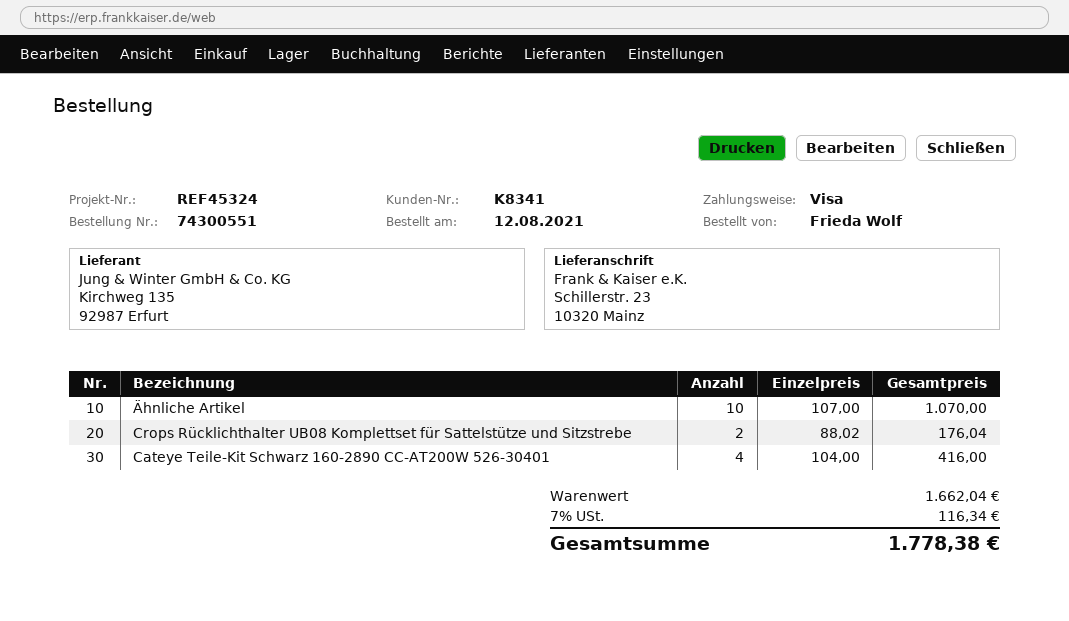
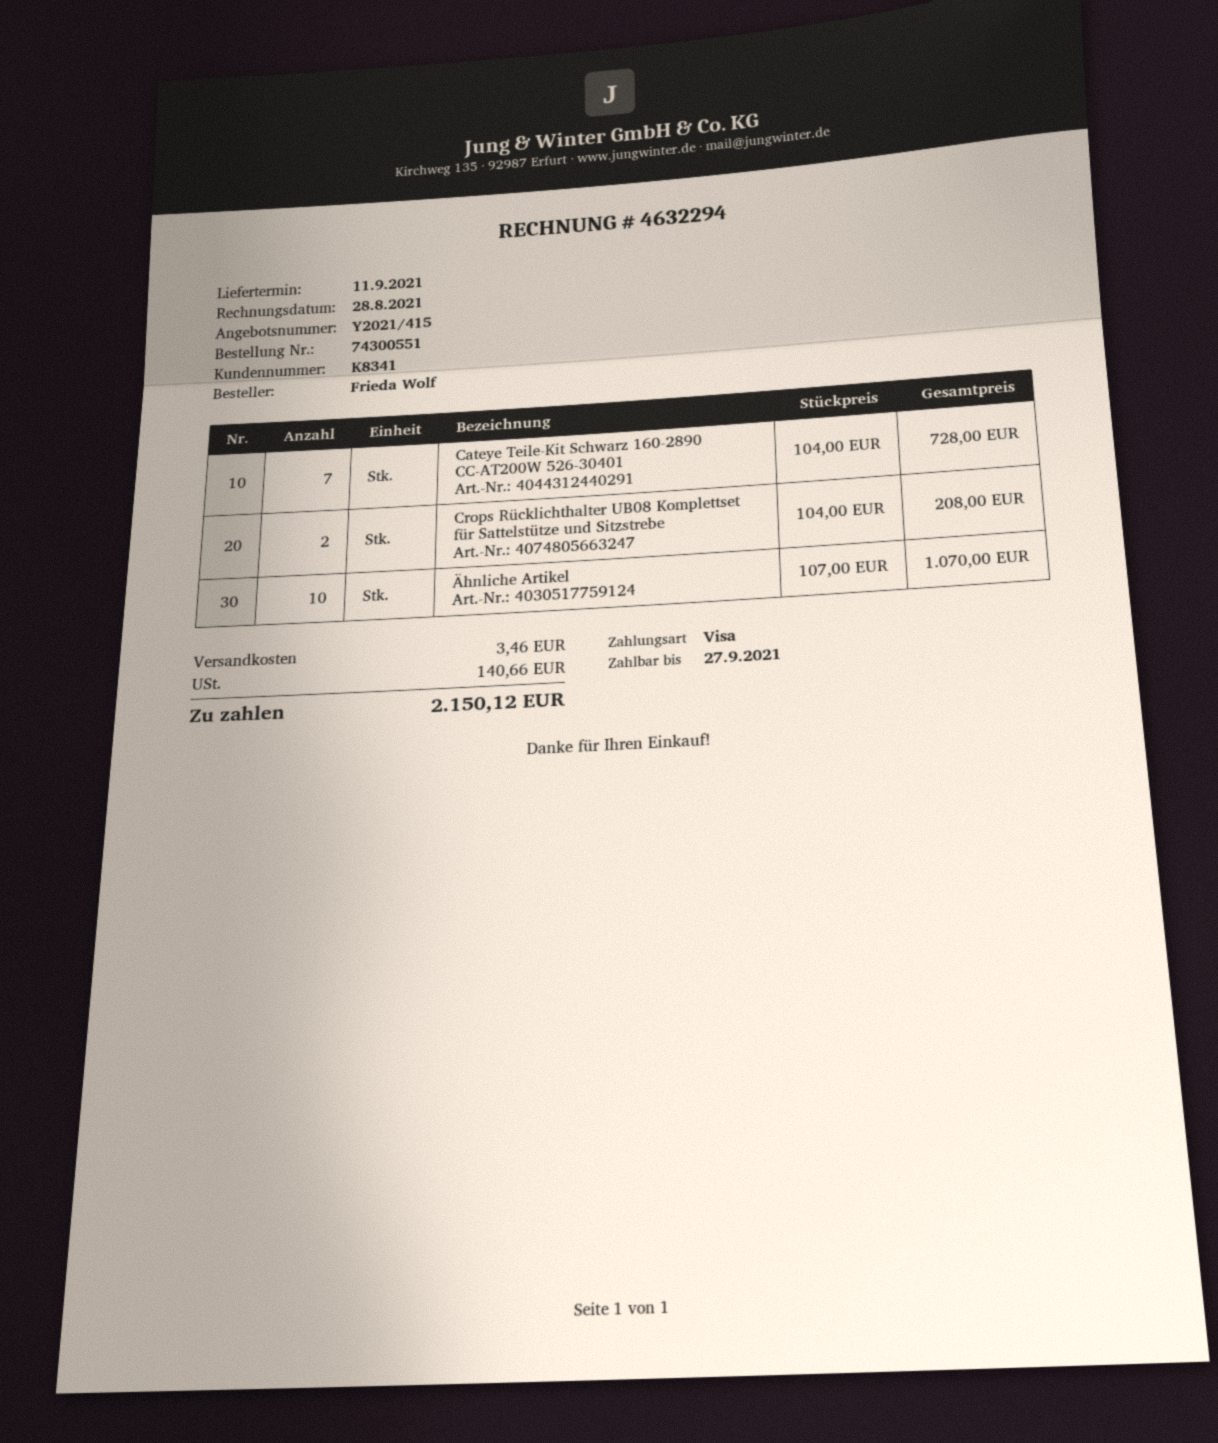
Crops Rücklichthalter UB08 Komplettset für Sattelstütze und Sitzstrebe: 2 x 88.02 = 176.04 -> 2 x 104.00 = 208.00
Cateye Teile-Kit Schwarz 160-2890 CC-AT200W 526-30401: 4 x 104.00 = 416.00 -> 7 x 104.00 = 728.00
shipping: none -> 3.46
tax: 116.34 -> 140.66
total: 1778.38 -> 2150.12

